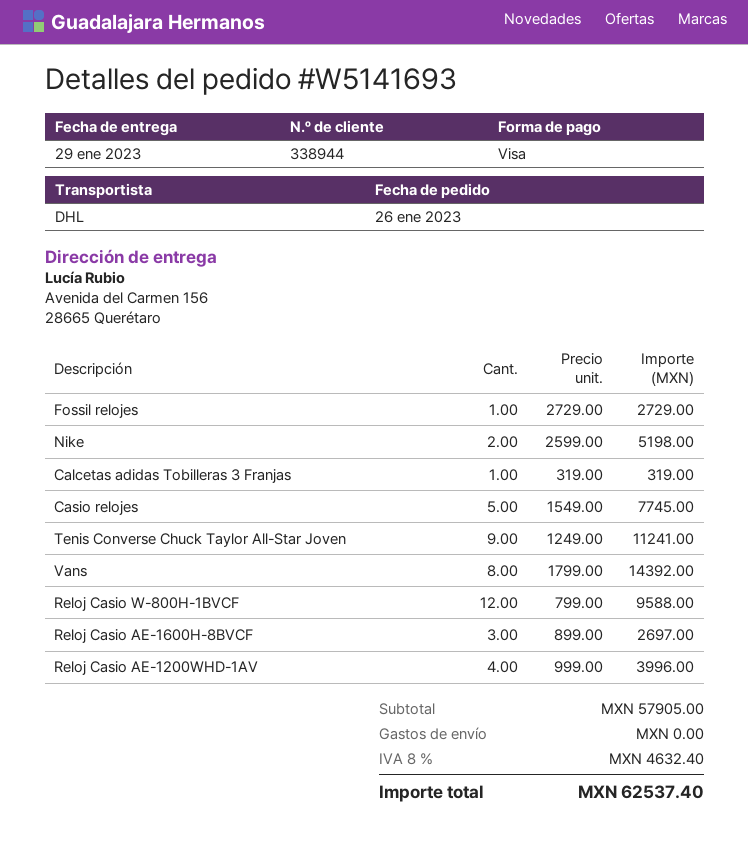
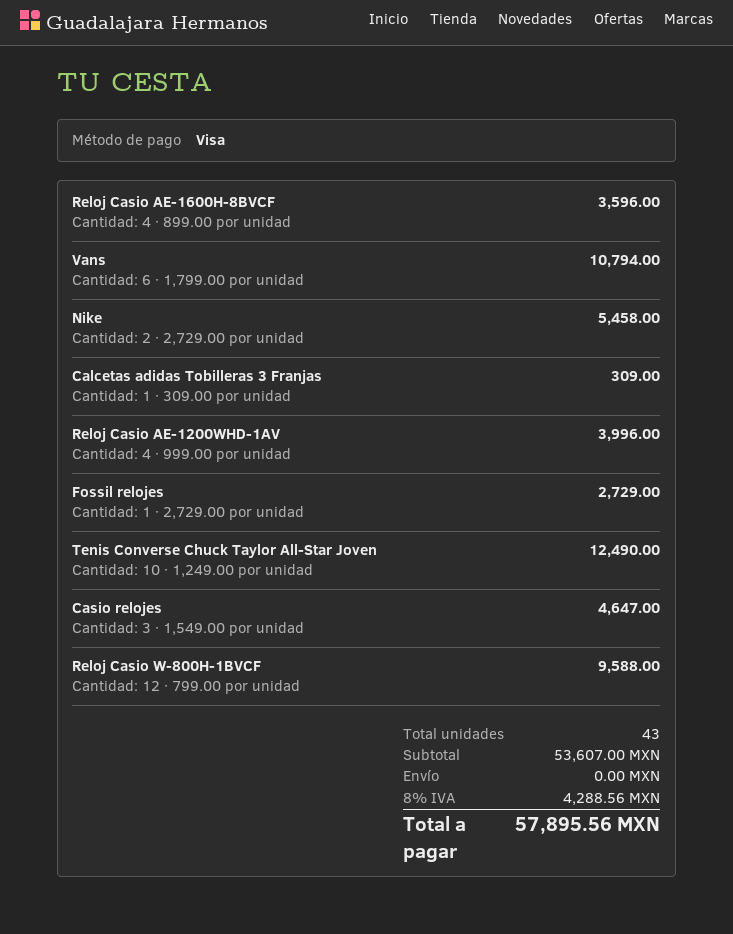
Nike: 2 x 2599.00 = 5198.00 -> 2 x 2729.00 = 5458.00
Calcetas adidas Tobilleras 3 Franjas: 1 x 319.00 = 319.00 -> 1 x 309.00 = 309.00
Casio relojes: 5 x 1549.00 = 7745.00 -> 3 x 1549.00 = 4647.00
Tenis Converse Chuck Taylor All-Star Joven: 9 x 1249.00 = 11241.00 -> 10 x 1249.00 = 12490.00
Vans: 8 x 1799.00 = 14392.00 -> 6 x 1799.00 = 10794.00
Reloj Casio AE-1600H-8BVCF: 3 x 899.00 = 2697.00 -> 4 x 899.00 = 3596.00
subtotal: 57905.00 -> 53607.00
tax: 8% = 4632.40 -> 8% = 4288.56
total: 62537.40 -> 57895.56

